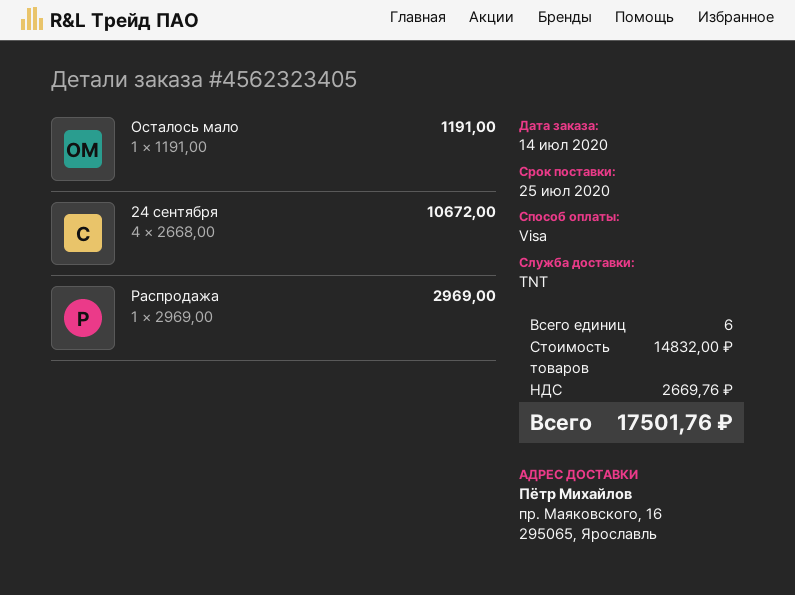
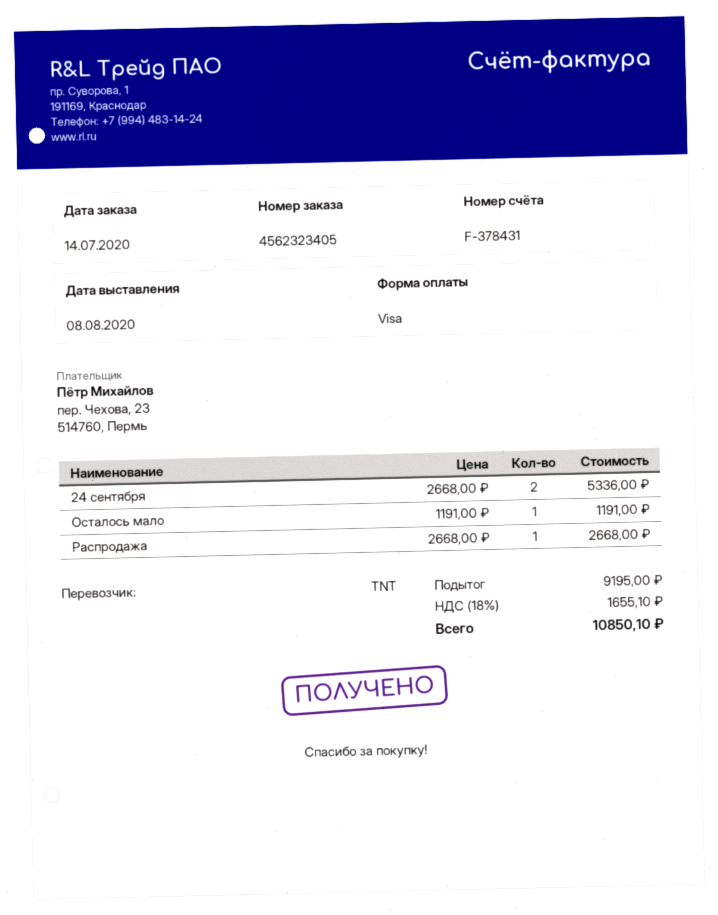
24 сентября: 4 x 2668.00 = 10672.00 -> 2 x 2668.00 = 5336.00
Распродажа: 1 x 2969.00 = 2969.00 -> 1 x 2668.00 = 2668.00
subtotal: 14832.00 -> 9195.00
tax: 2669.76 -> 1655.10
total: 17501.76 -> 10850.10

